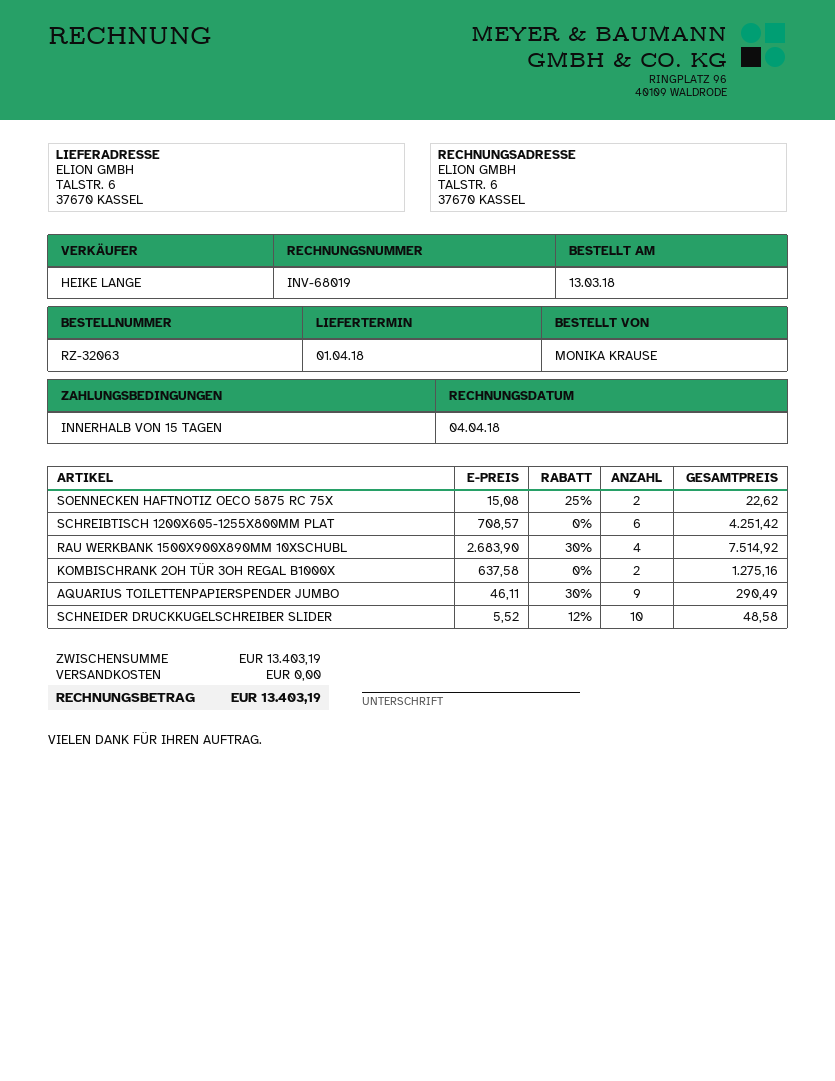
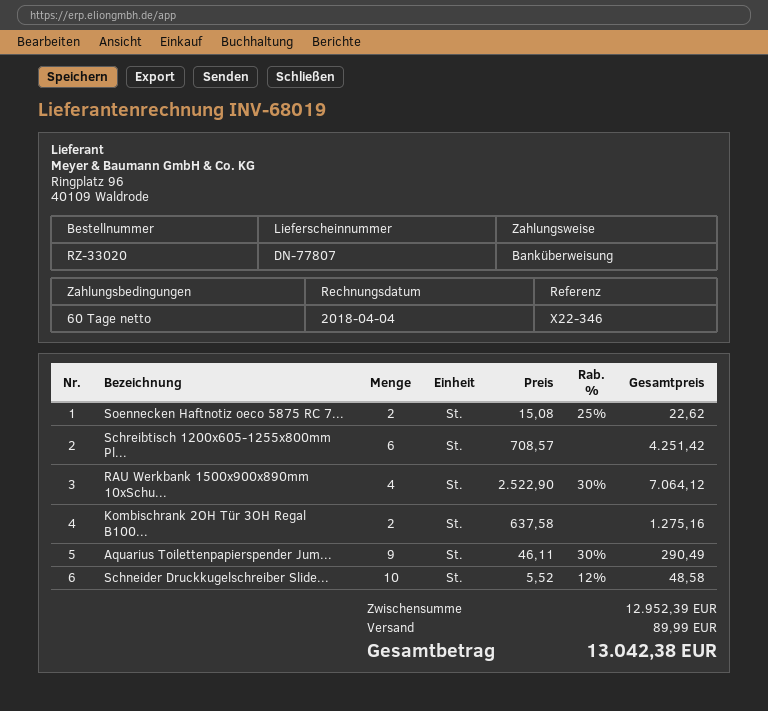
order number: RZ-32063 -> RZ-33020
payment terms: 15 days -> 60 days
RAU WERKBANK 1500X900X890MM 10XSCHUBL: 4 x 2683.90 - 30% = 7514.92 -> 4 x 2522.90 - 30% = 7064.12
subtotal: 13403.19 -> 12952.39
shipping: 0.00 -> 89.99
total: 13403.19 -> 13042.38

